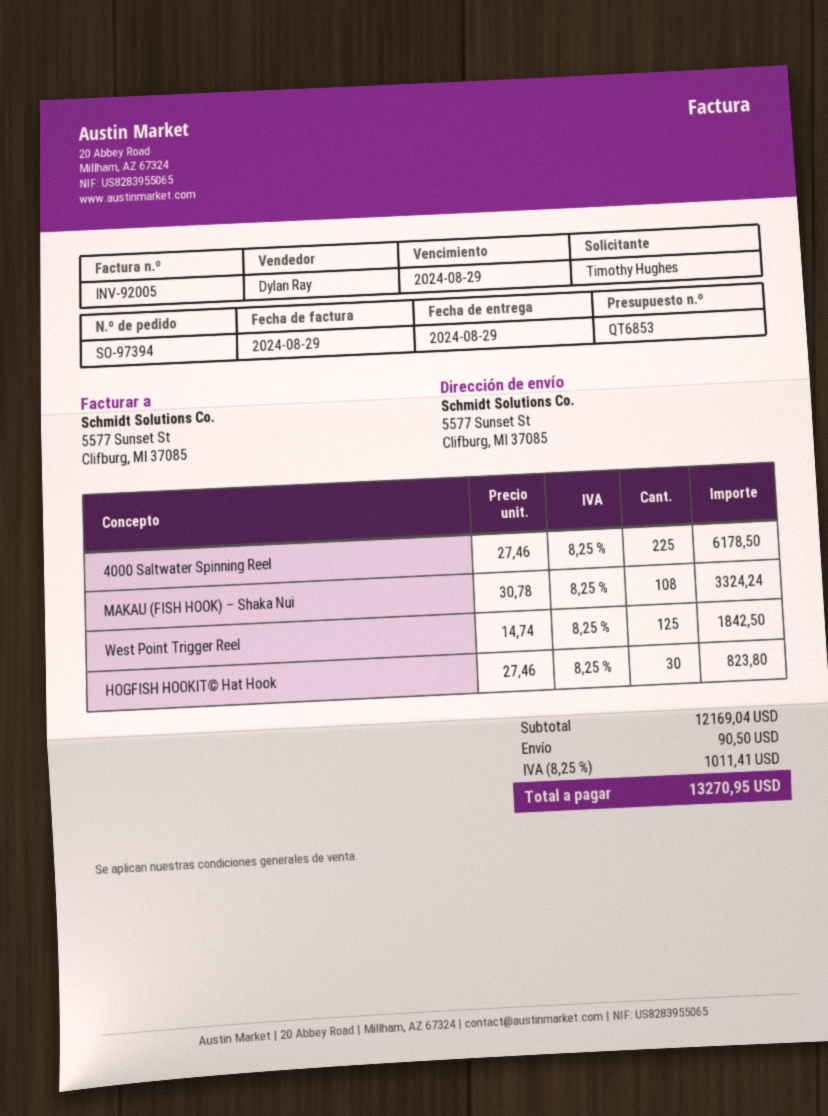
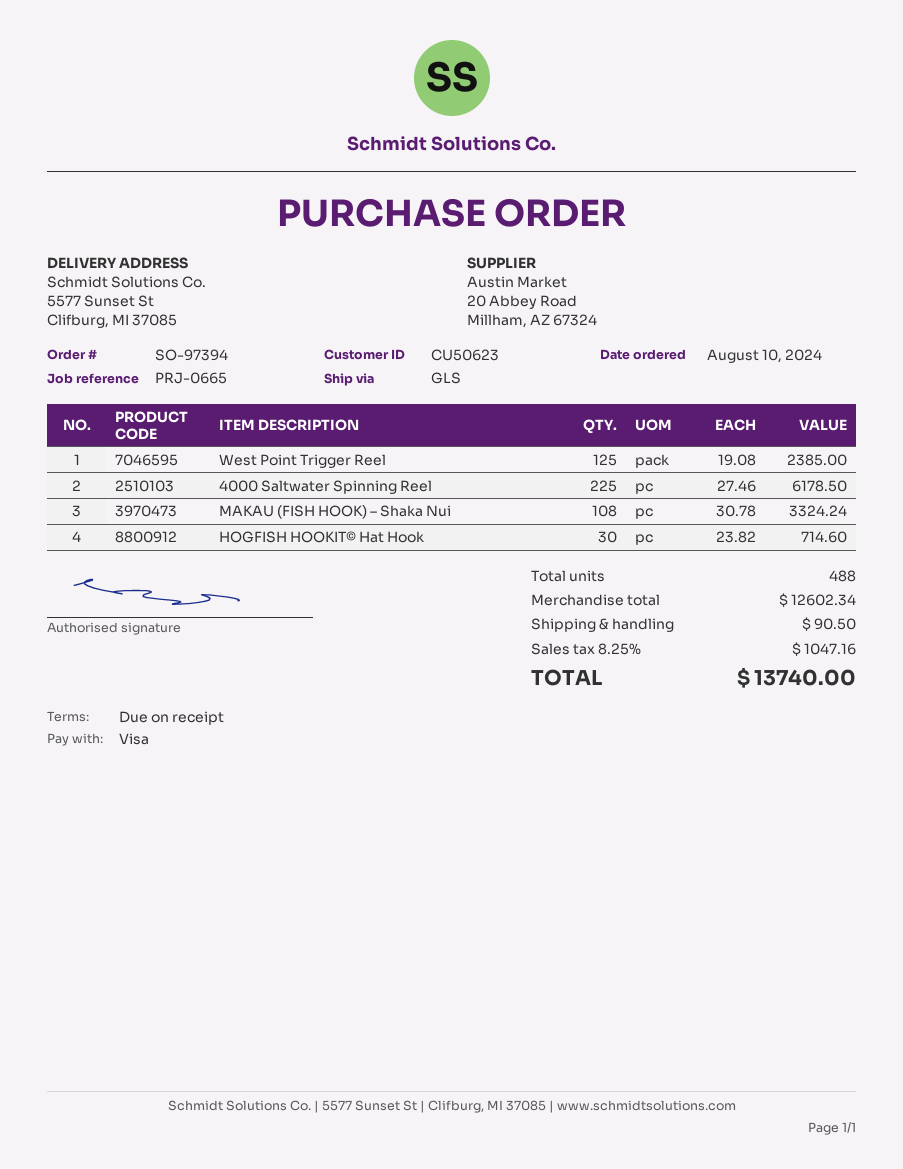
West Point Trigger Reel: 125 x 14.74 = 1842.50 -> 125 x 19.08 = 2385.00
HOGFISH HOOKIT© Hat Hook: 30 x 27.46 = 823.80 -> 30 x 23.82 = 714.60
subtotal: 12169.04 -> 12602.34
tax: 8.25% = 1011.41 -> 8.25% = 1047.16
total: 13270.95 -> 13740.00

